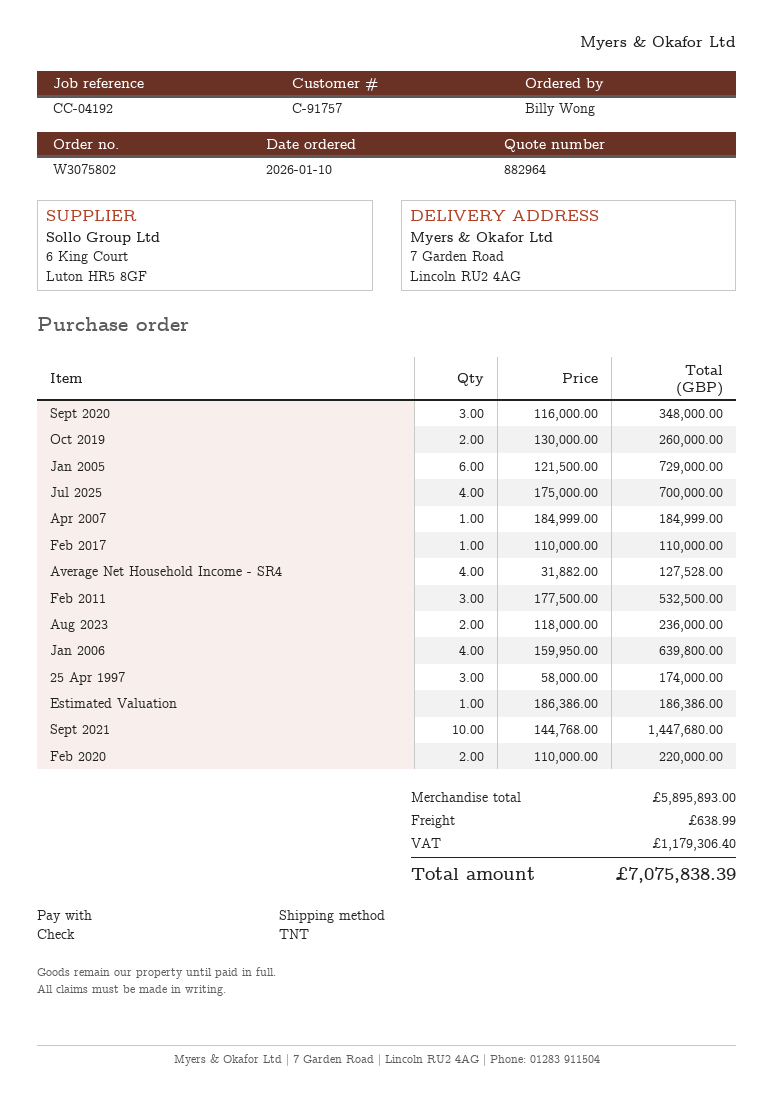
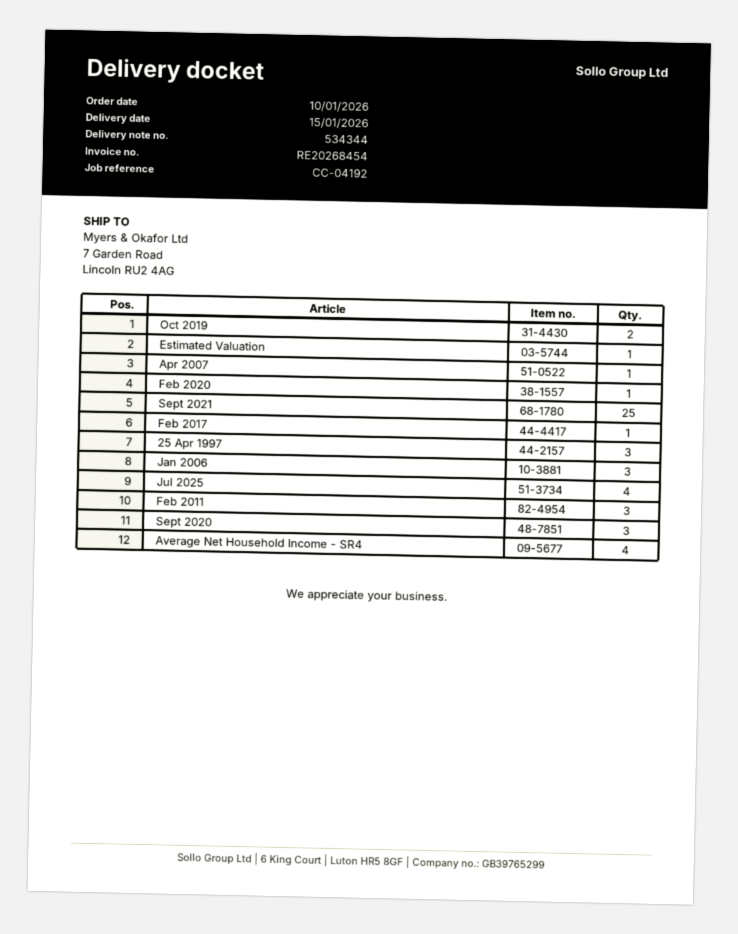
Jan 2005: 6 -> none
Aug 2023: 2 -> none
Jan 2006: 4 -> 3
Sept 2021: 10 -> 25
Feb 2020: 2 -> 1

